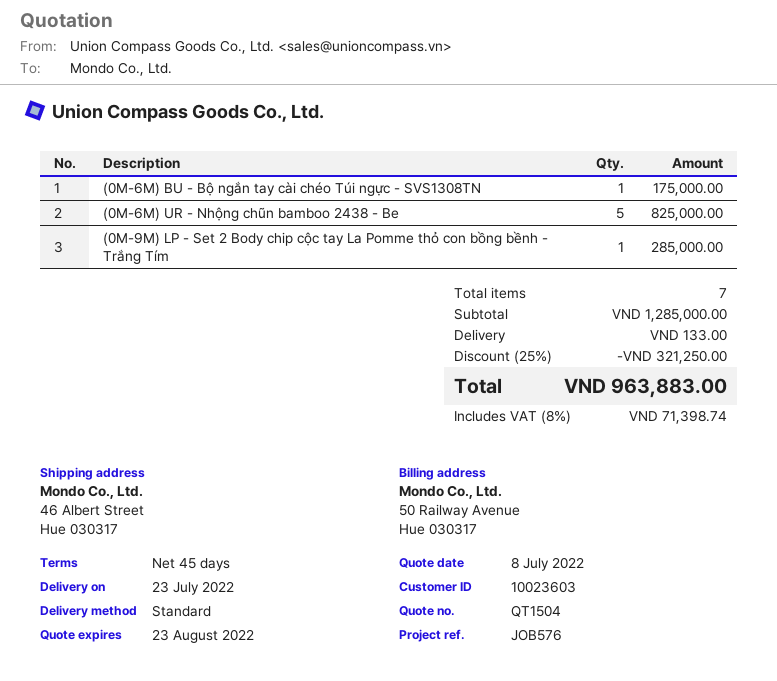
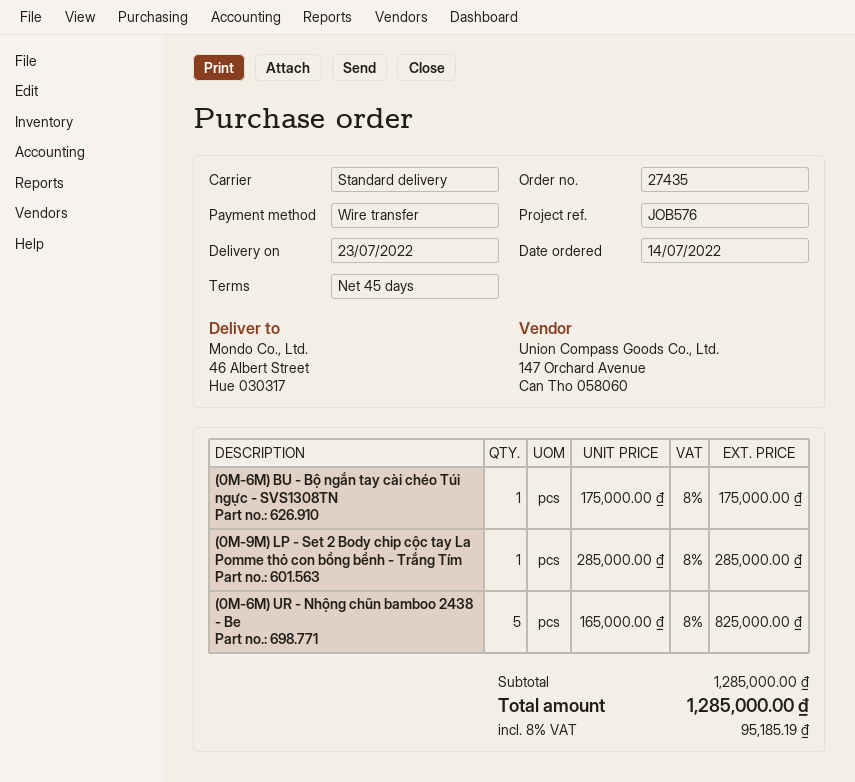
discount: 25% = 321250.00 -> none
shipping: 133.00 -> none
tax: 8% = 71398.74 -> 8% = 95185.19
total: 963883.00 -> 1285000.00

